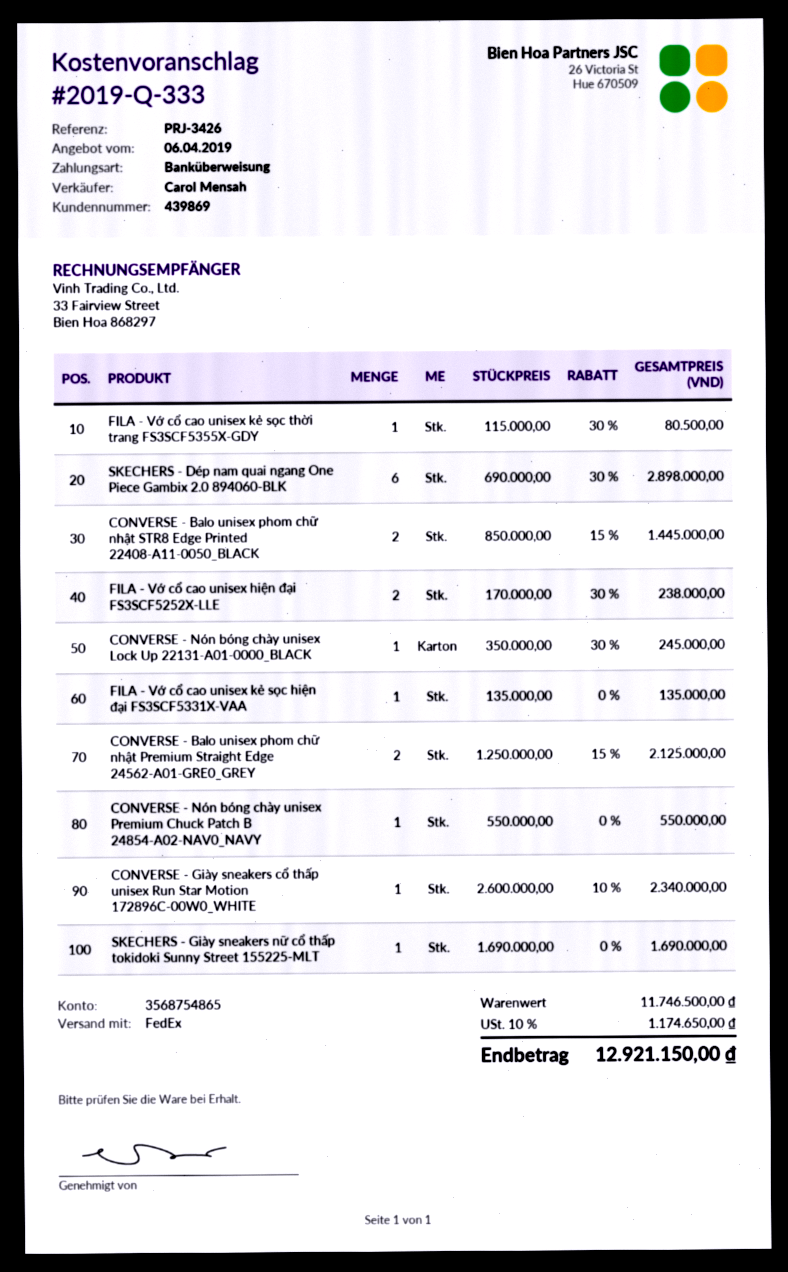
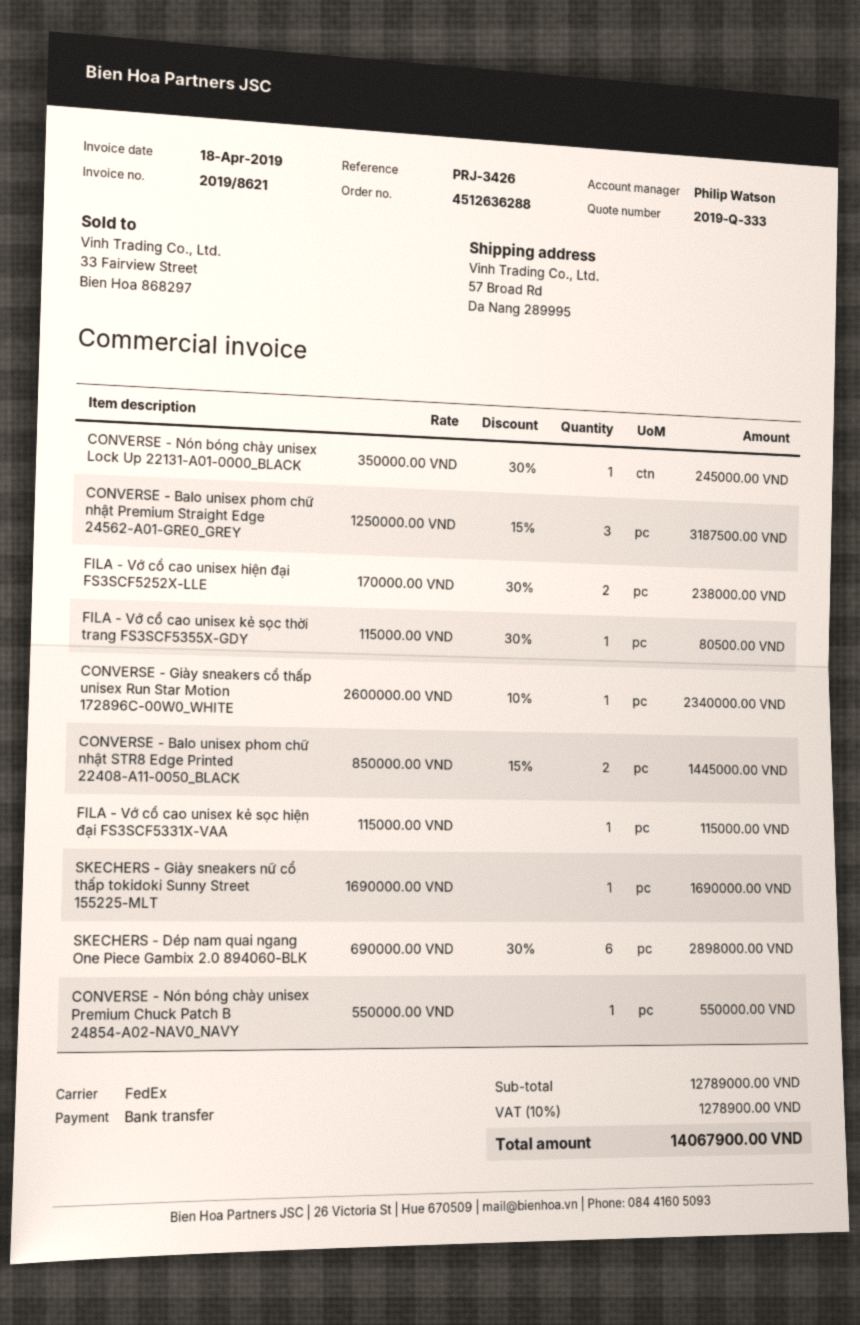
sales rep: Carol Mensah -> Philip Watson
FILA - Vớ cổ cao unisex kẻ sọc hiện đại FS3SCF5331X-VAA: 1 x 135000.00 = 135000.00 -> 1 x 115000.00 = 115000.00
CONVERSE - Balo unisex phom chữ nhật Premium Straight Edge 24562-A01-GRE0_GREY: 2 x 1250000.00 - 15% = 2125000.00 -> 3 x 1250000.00 - 15% = 3187500.00
subtotal: 11746500.00 -> 12789000.00
tax: 10% = 1174650.00 -> 10% = 1278900.00
total: 12921150.00 -> 14067900.00

